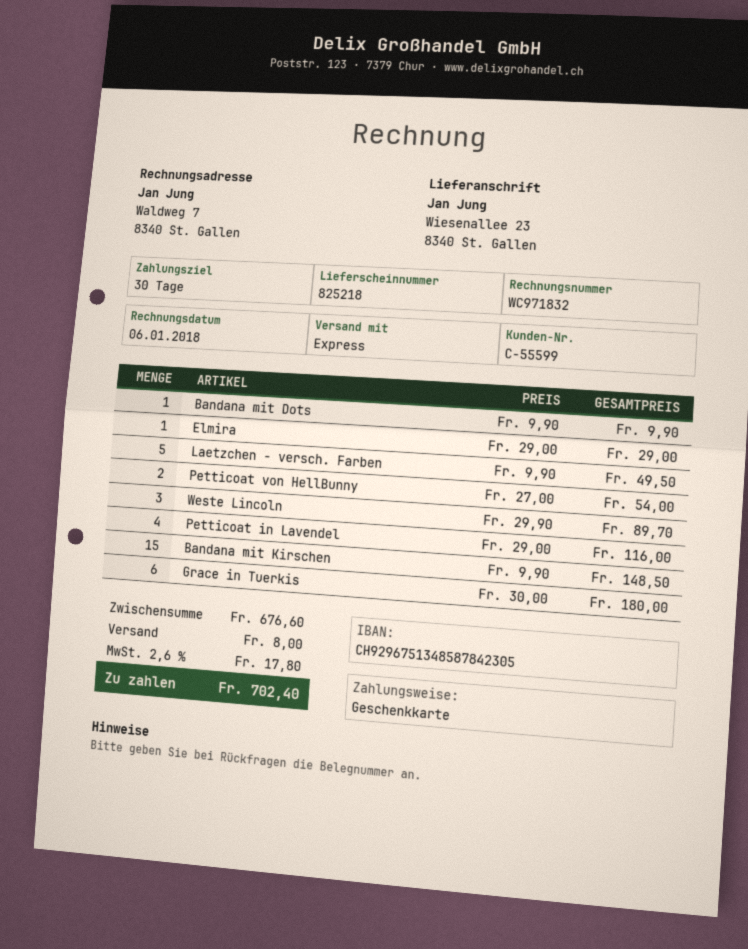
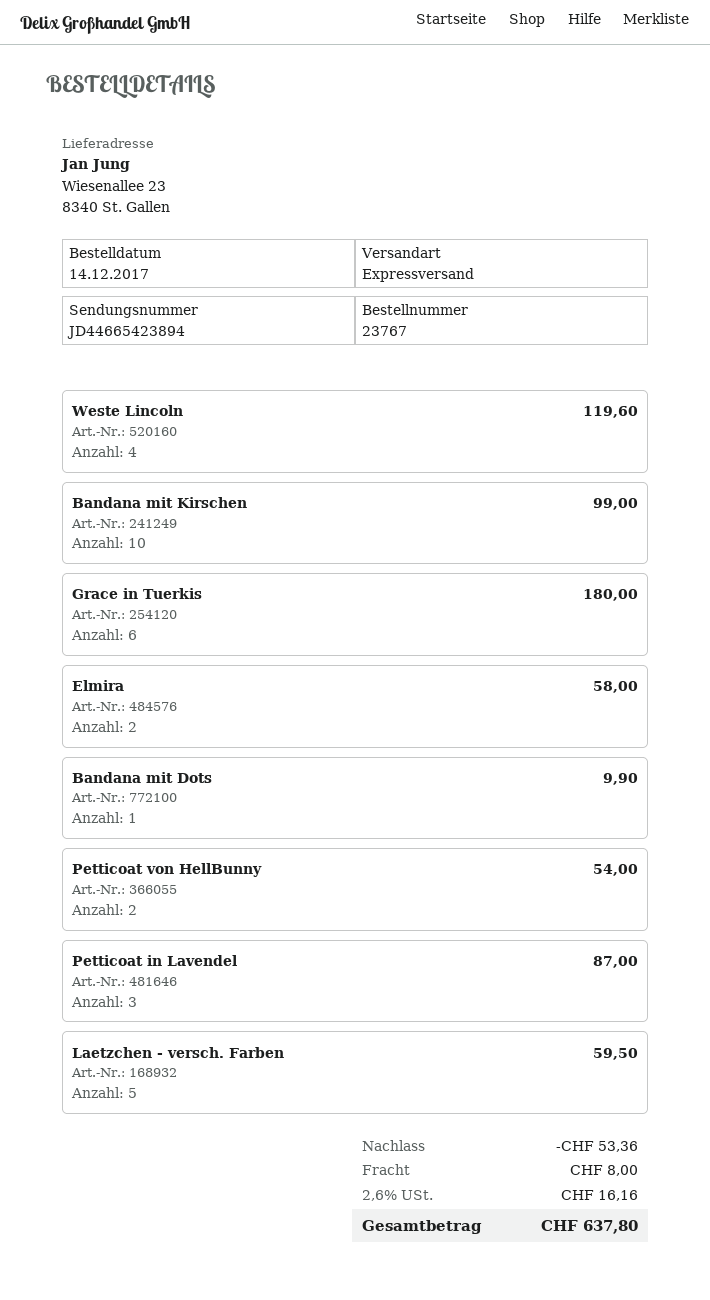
Elmira: 1 for 29.00 -> 2 for 58.00
Laetzchen - versch. Farben: 5 for 49.50 -> 5 for 59.50
Weste Lincoln: 3 for 89.70 -> 4 for 119.60
Petticoat in Lavendel: 4 for 116.00 -> 3 for 87.00
Bandana mit Kirschen: 15 for 148.50 -> 10 for 99.00
discount: none -> 53.36
tax: 2.6% = 17.80 -> 2.6% = 16.16
total: 702.40 -> 637.80

